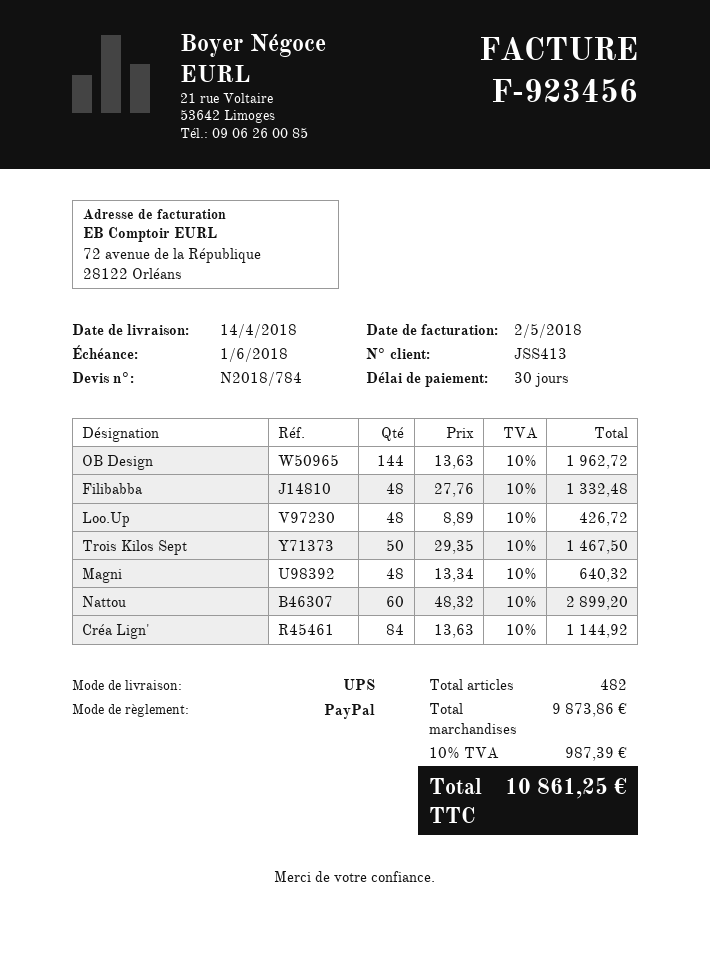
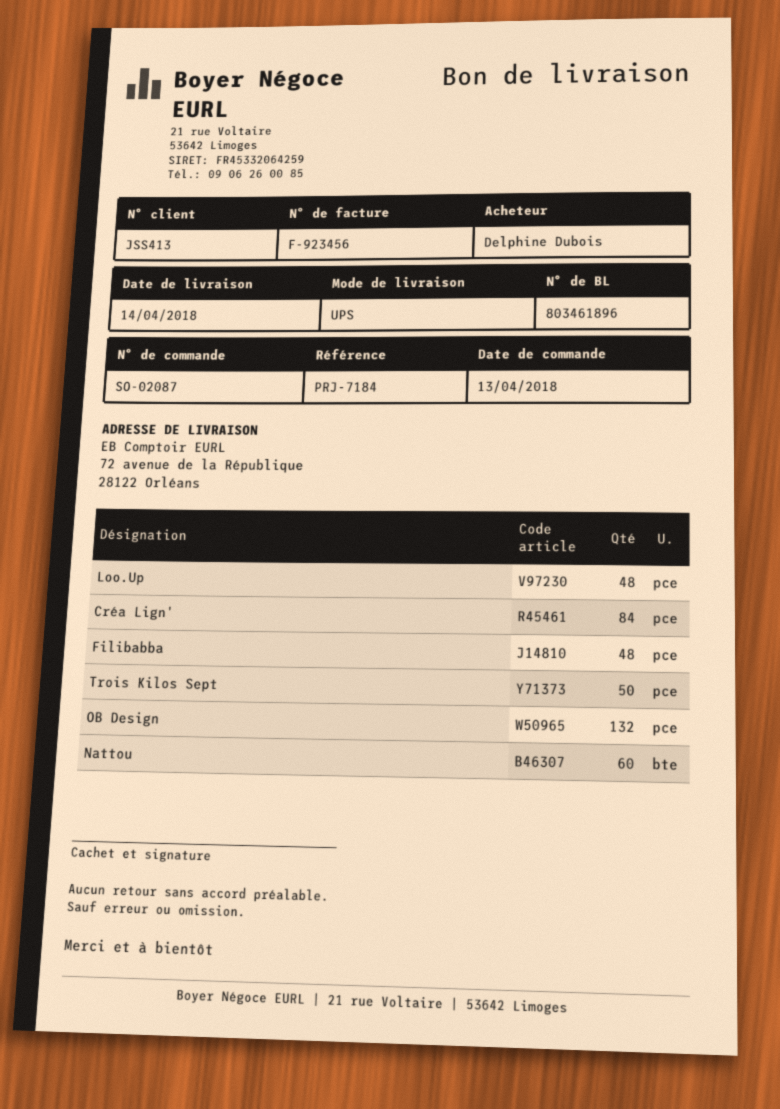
OB Design: 144 -> 132
Magni: 48 -> none

